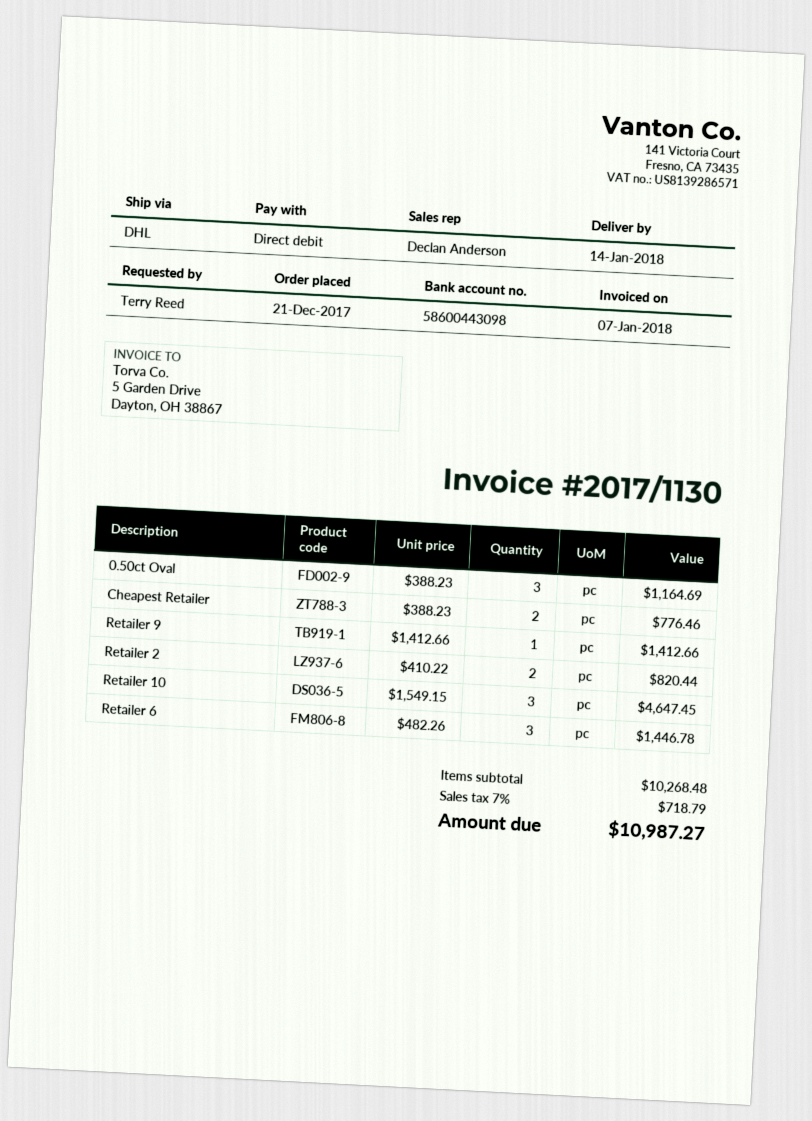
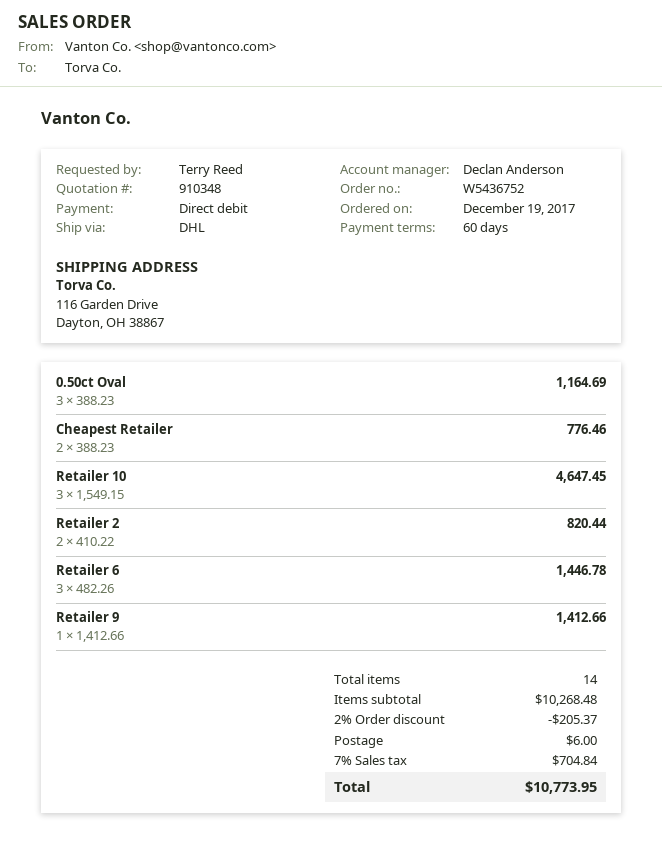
order date: 2017-12-21 -> 2017-12-19
discount: none -> 2% = 205.37
shipping: none -> 6.00
tax: 7% = 718.79 -> 7% = 704.84
total: 10987.27 -> 10773.95

